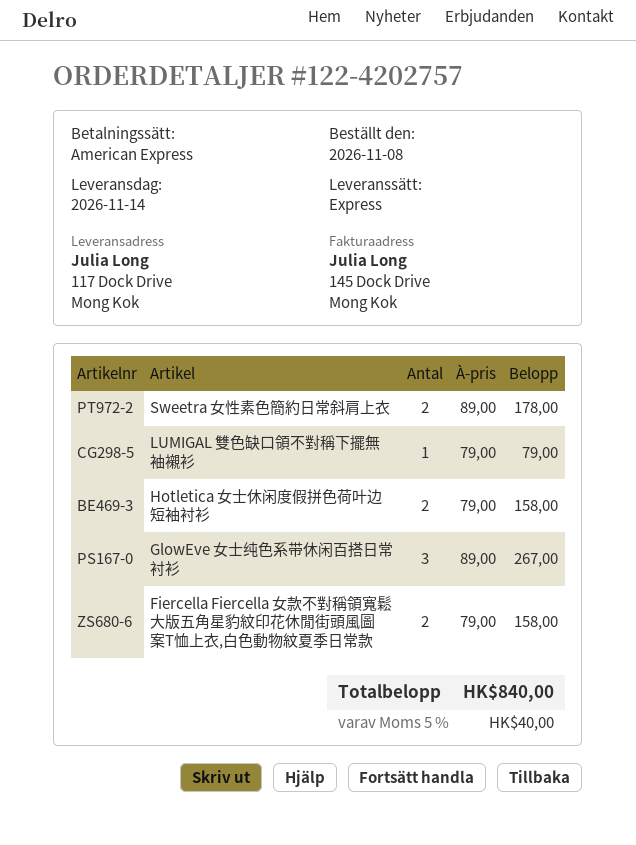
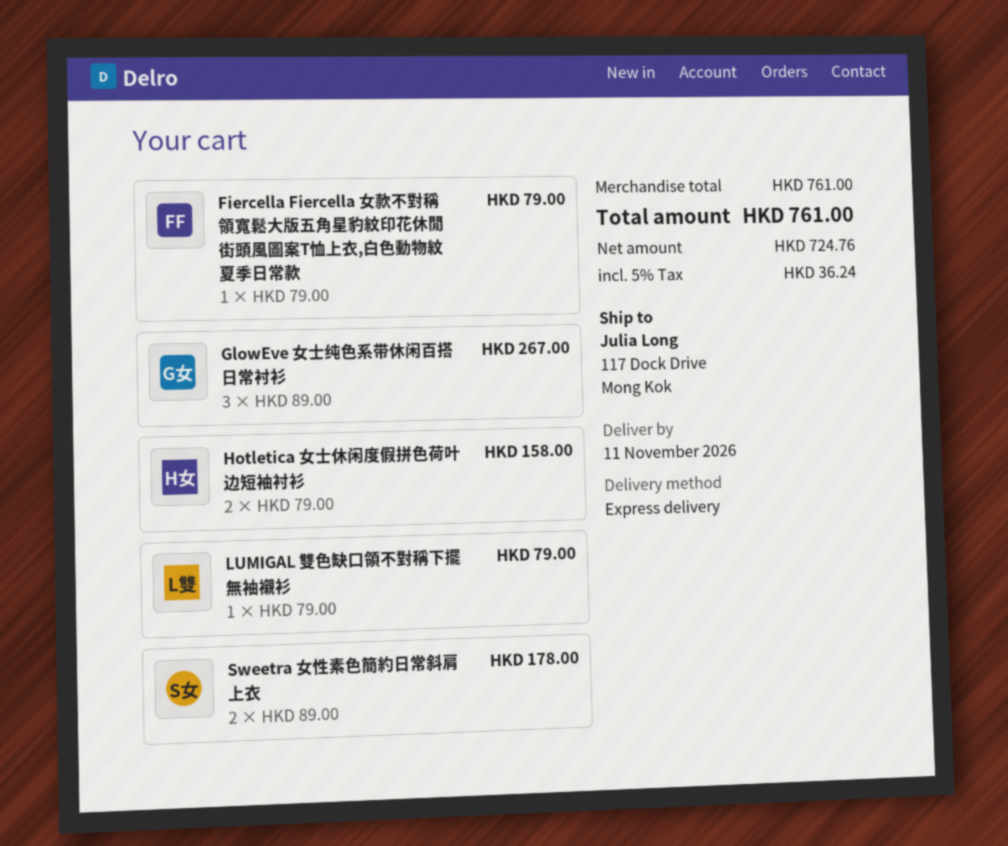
delivery date: 2026-11-14 -> 2026-11-11
Fiercella Fiercella 女款不對稱領寬鬆大版五角星豹紋印花休閒街頭風圖案T恤上衣,白色動物紋夏季日常款: 2 x 79.00 = 158.00 -> 1 x 79.00 = 79.00
tax: 5% = 40.00 -> 5% = 36.24
total: 840.00 -> 761.00

